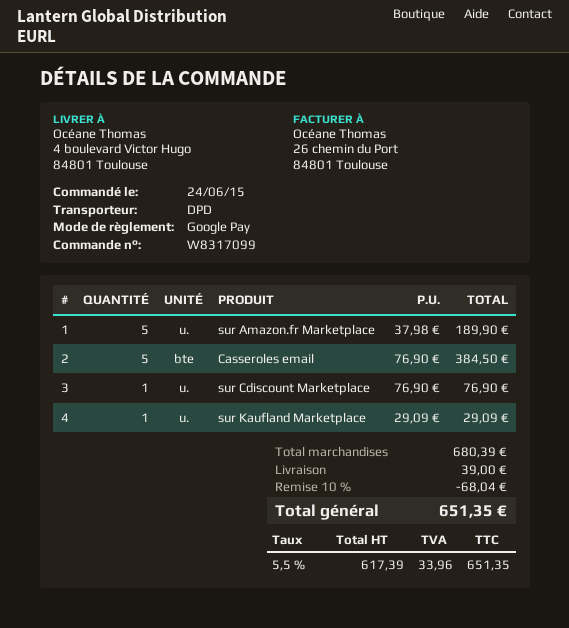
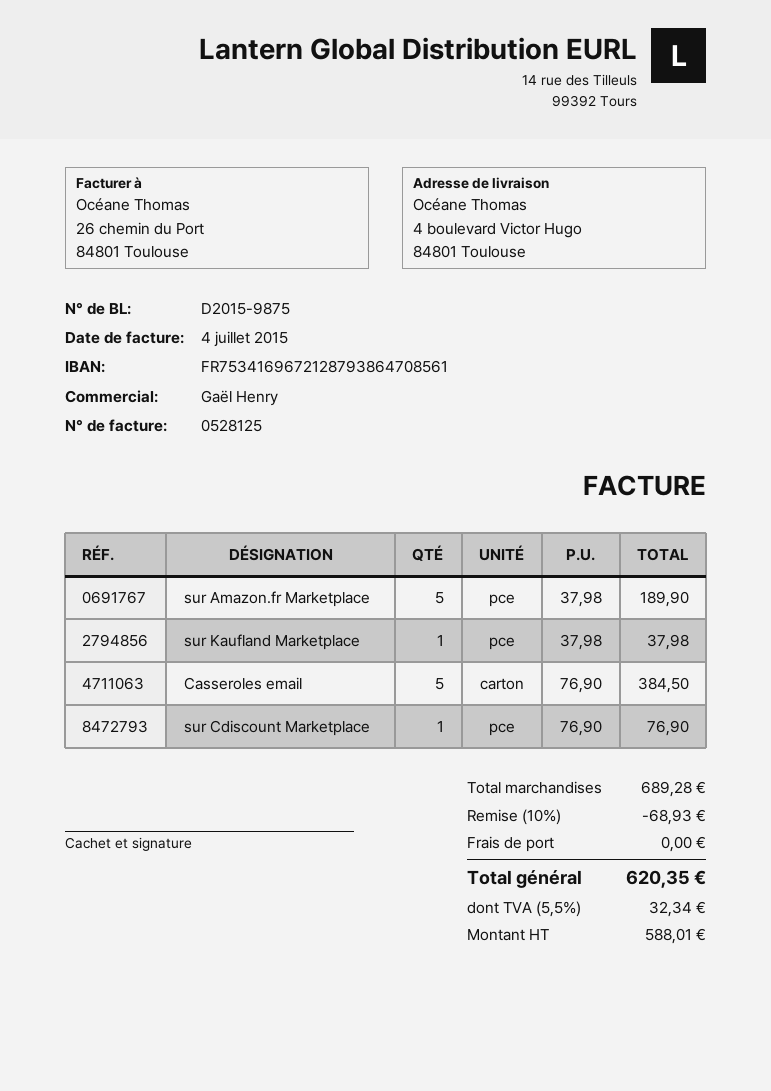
sur Kaufland Marketplace: 1 x 29.09 = 29.09 -> 1 x 37.98 = 37.98
subtotal: 680.39 -> 689.28
discount: 10% = 68.04 -> 10% = 68.93
shipping: 39.00 -> 0.00
net: 617.39 -> 588.01
tax: 5.5% = 33.96 -> 5.5% = 32.34
total: 651.35 -> 620.35

